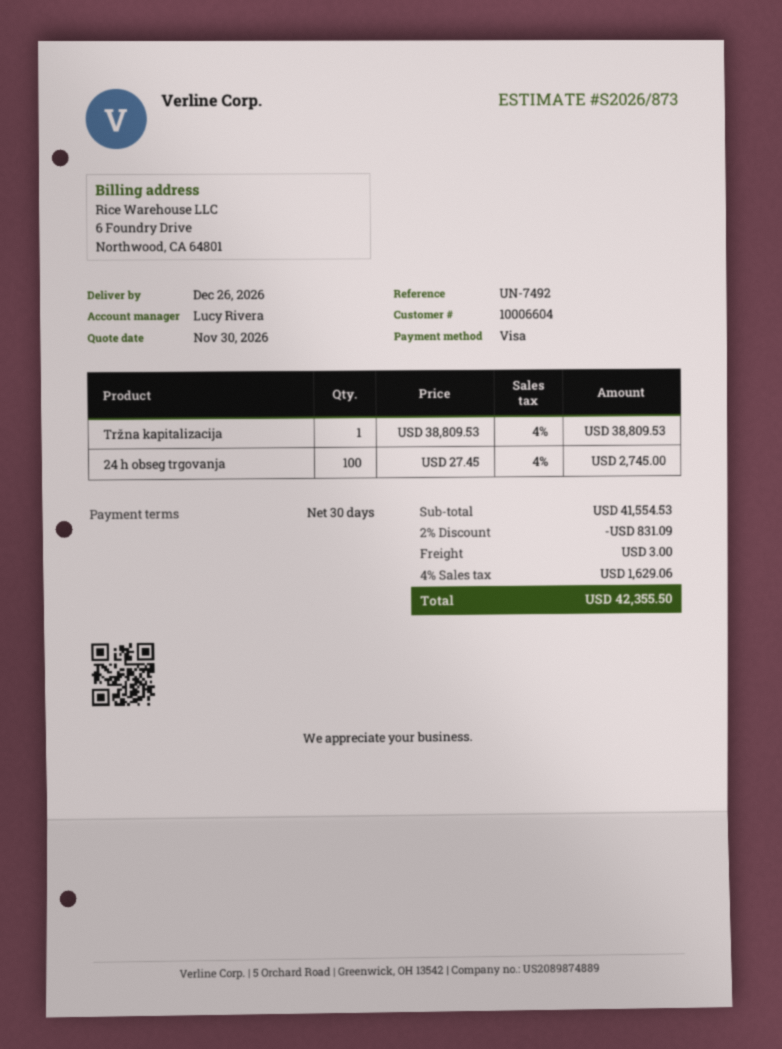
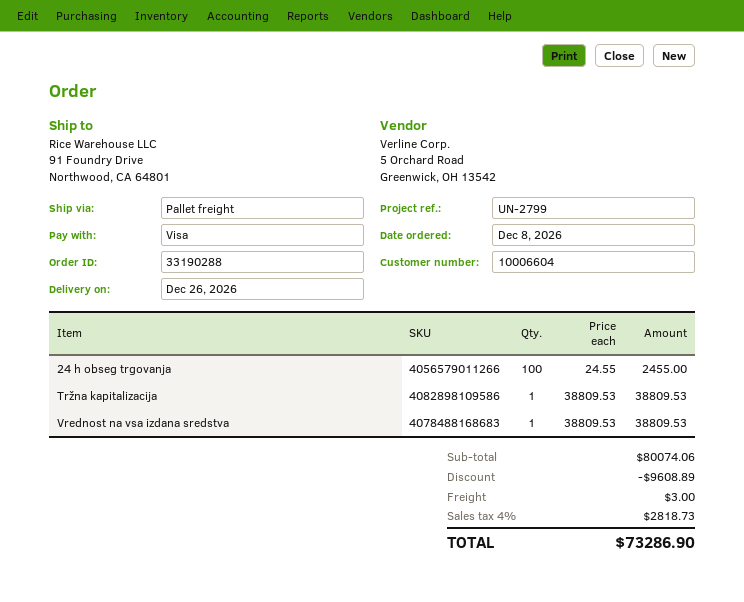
reference: UN-7492 -> UN-2799
24 h obseg trgovanja: 100 x 27.45 = 2745.00 -> 100 x 24.55 = 2455.00
Vrednost na vsa izdana sredstva: none -> 1 x 38809.53 = 38809.53
subtotal: 41554.53 -> 80074.06
discount: 831.09 -> 9608.89
tax: 4% = 1629.06 -> 4% = 2818.73
total: 42355.50 -> 73286.90

